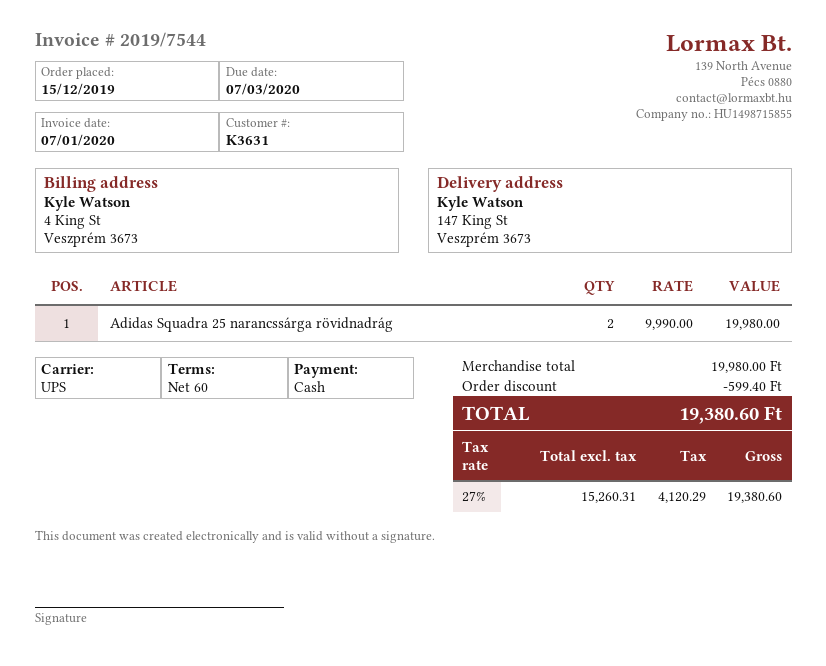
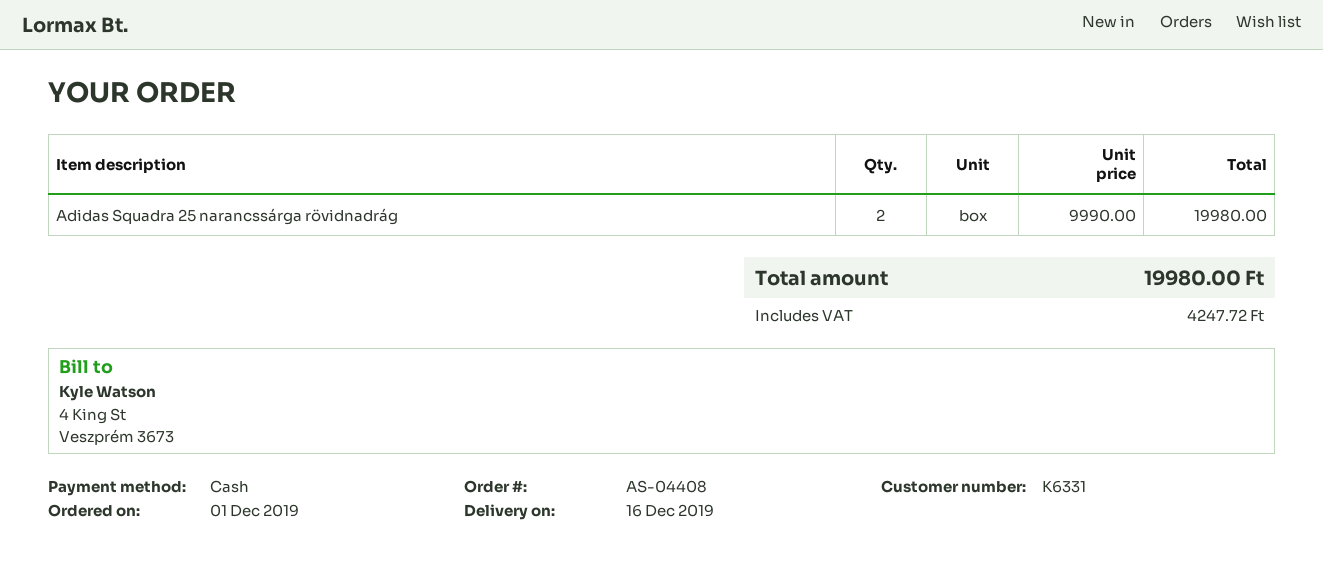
order date: 2019-12-15 -> 2019-12-01
customer number: K3631 -> K6331
discount: 599.40 -> none
tax: 4120.29 -> 4247.72
total: 19380.60 -> 19980.00

